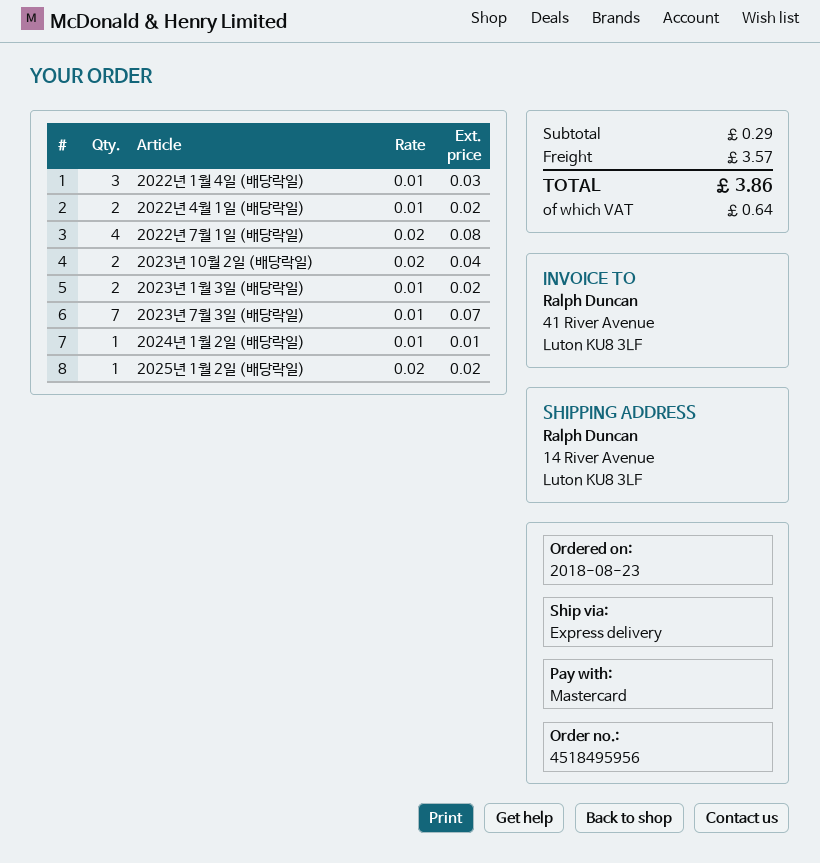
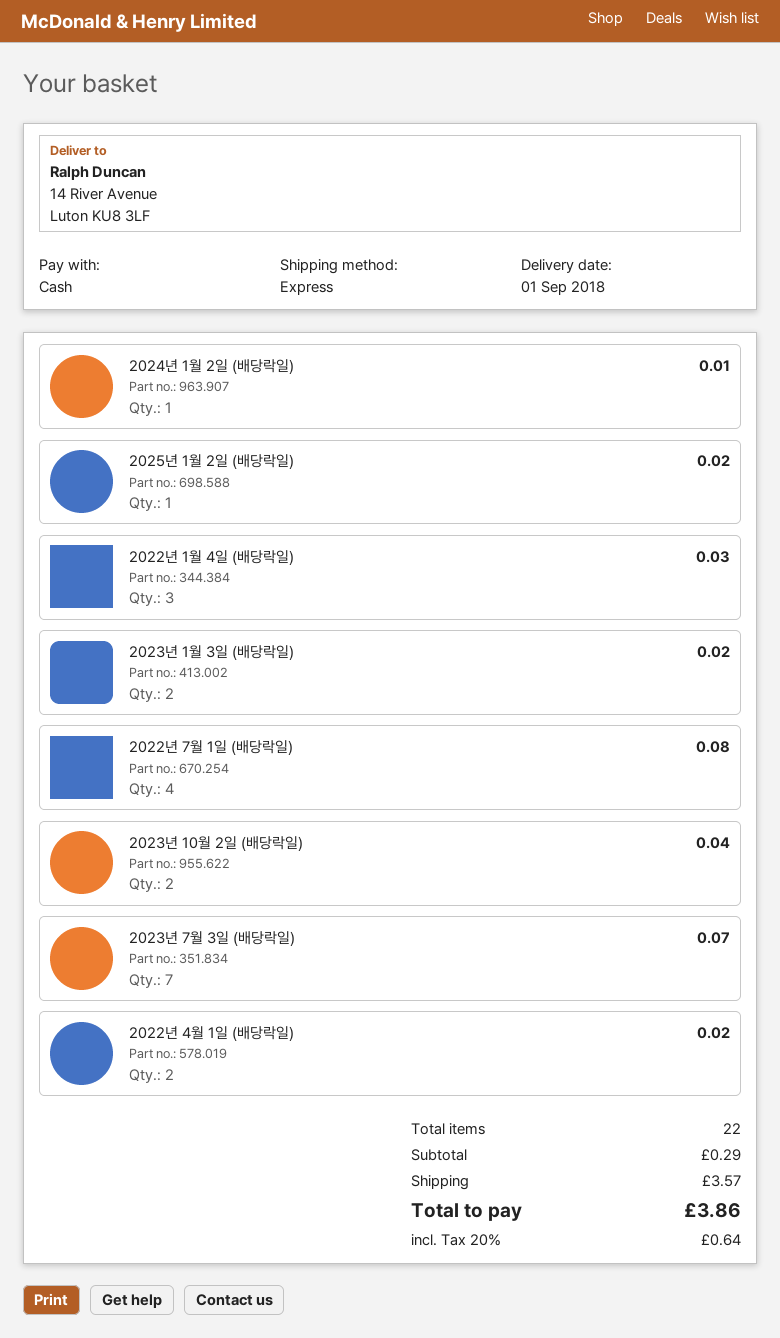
payment method: Mastercard -> cash

